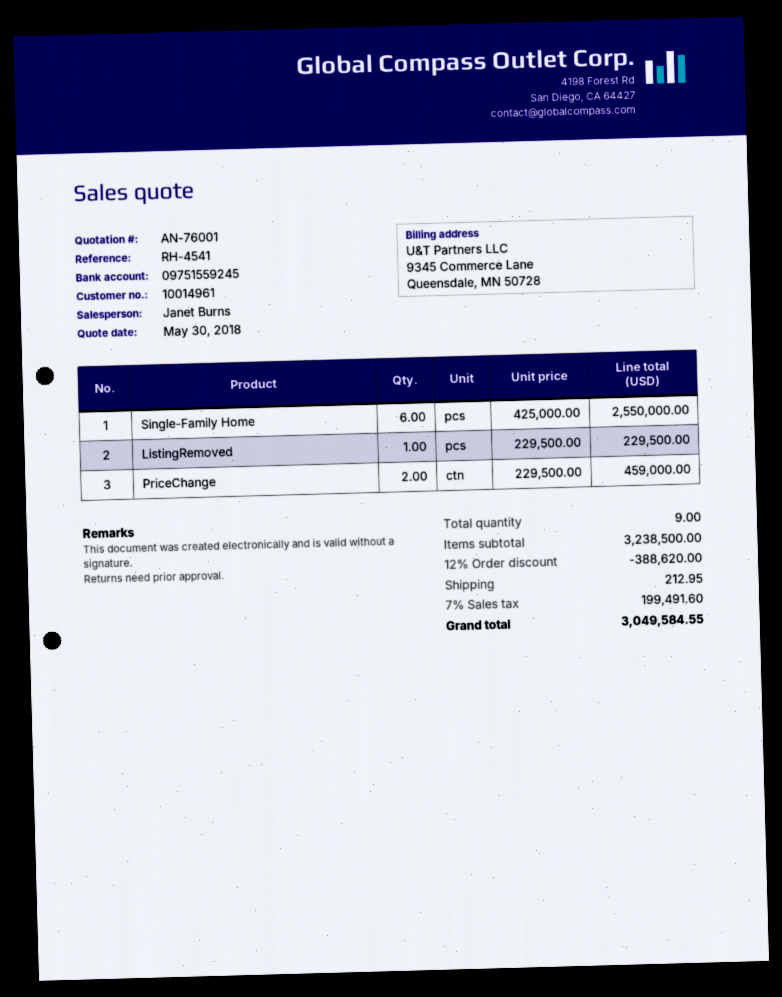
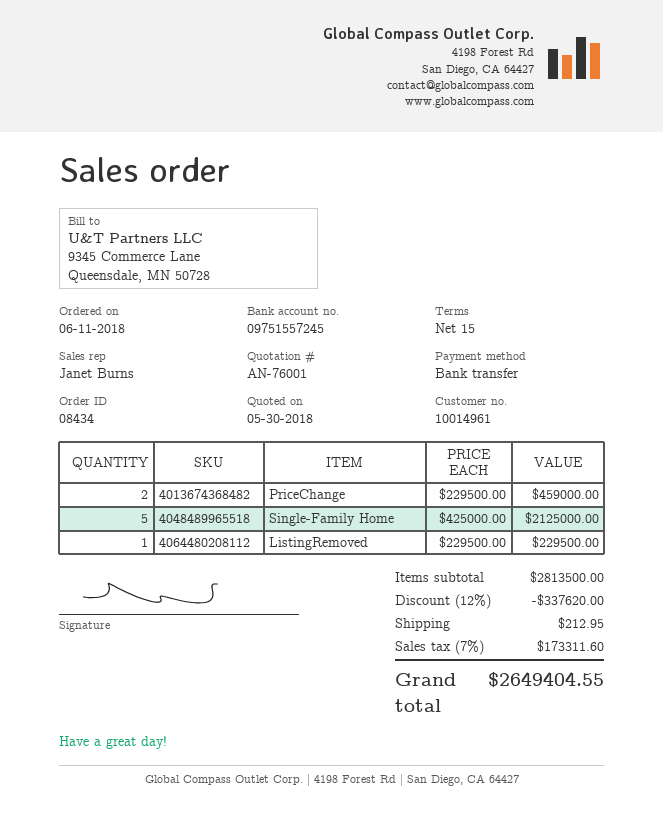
bank account: 09751559245 -> 09751557245
Single-Family Home: 6 x 425000.00 = 2550000.00 -> 5 x 425000.00 = 2125000.00
subtotal: 3238500.00 -> 2813500.00
discount: 12% = 388620.00 -> 12% = 337620.00
tax: 7% = 199491.60 -> 7% = 173311.60
total: 3049584.55 -> 2649404.55

